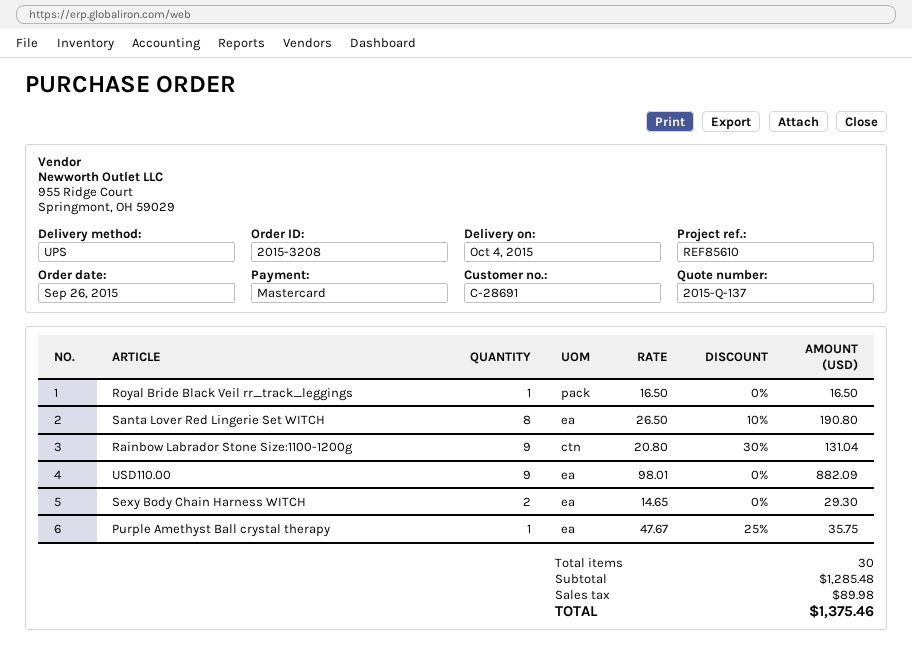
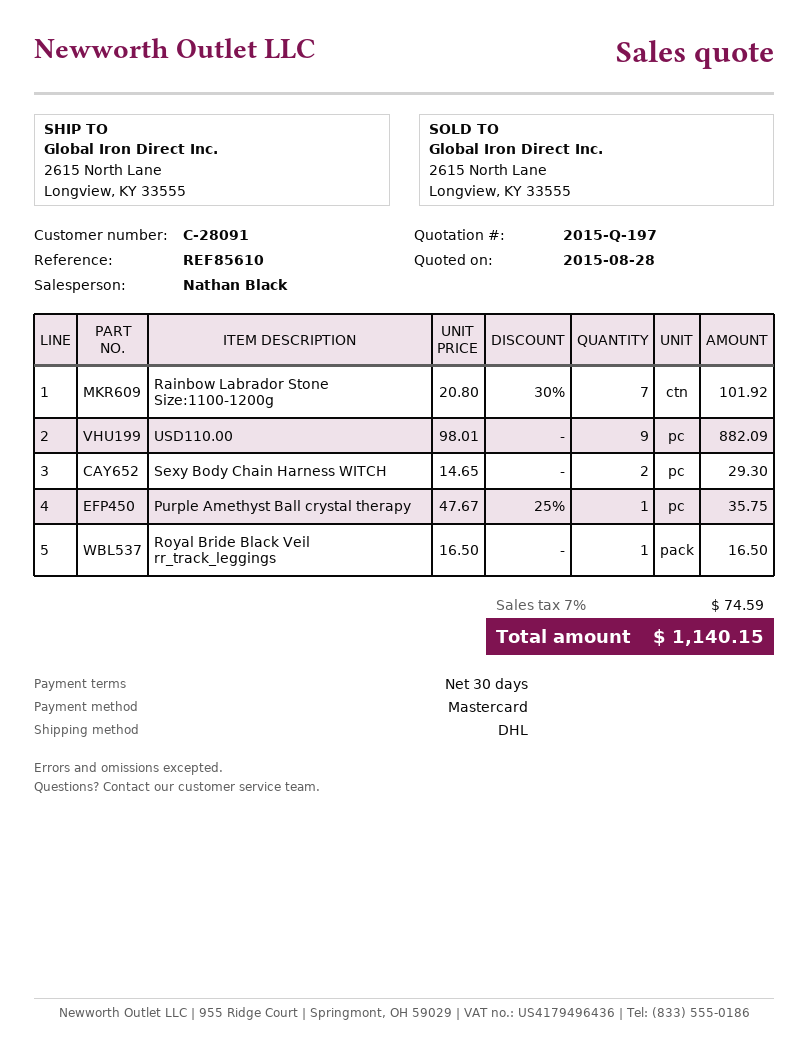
quote number: 2015-Q-137 -> 2015-Q-197
customer number: C-28691 -> C-28091
shipping method: UPS -> DHL
Santa Lover Red Lingerie Set WITCH: 8 x 26.50 - 10% = 190.80 -> none
Rainbow Labrador Stone Size:1100-1200g: 9 x 20.80 - 30% = 131.04 -> 7 x 20.80 - 30% = 101.92
tax: 89.98 -> 74.59
total: 1375.46 -> 1140.15

